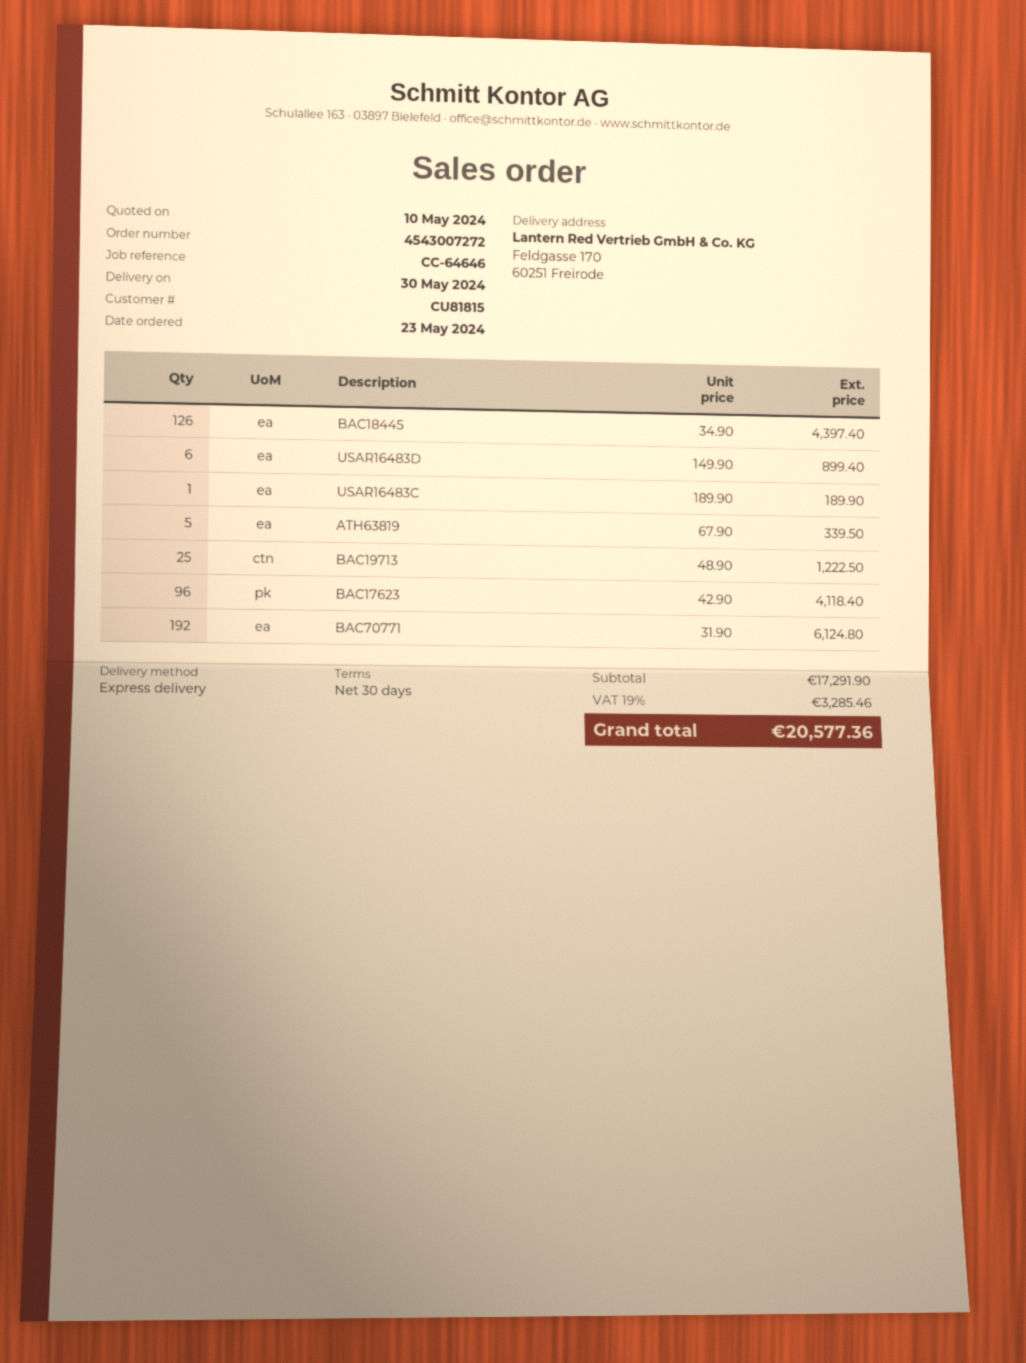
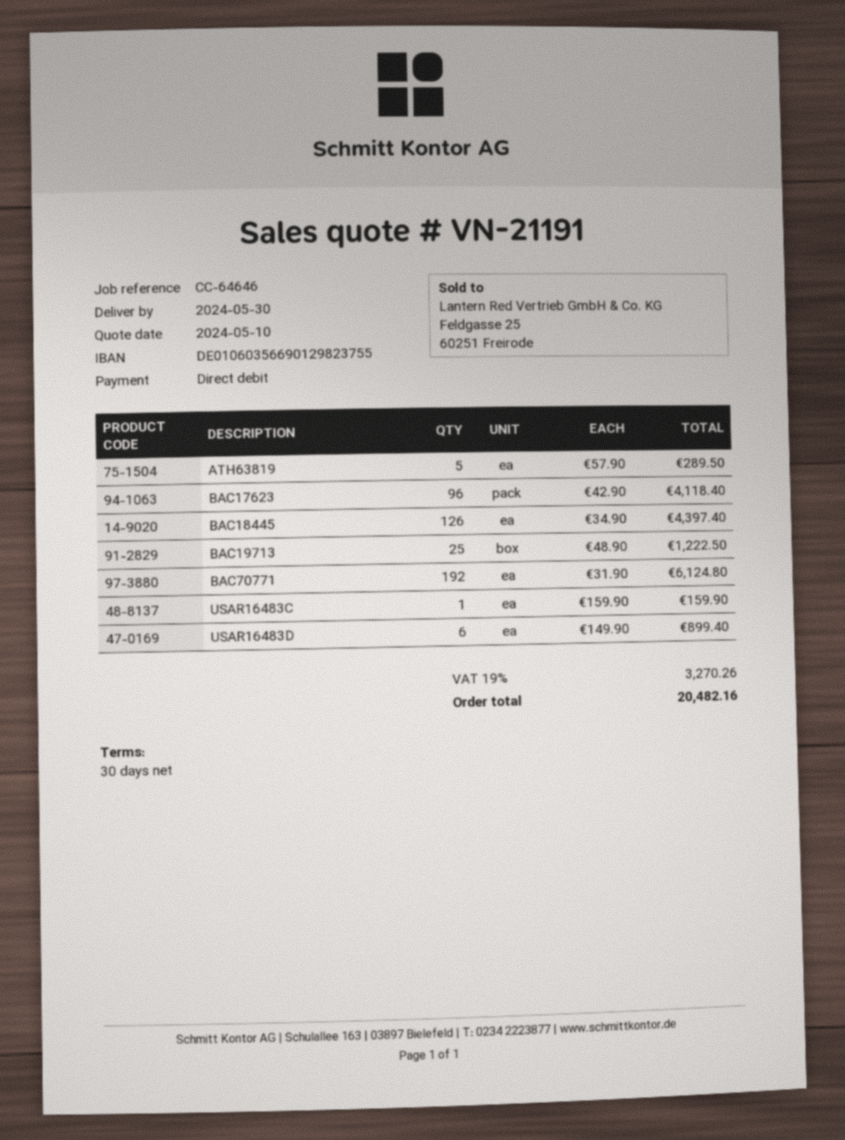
USAR16483C: 1 x 189.90 = 189.90 -> 1 x 159.90 = 159.90
ATH63819: 5 x 67.90 = 339.50 -> 5 x 57.90 = 289.50
tax: 19% = 3285.46 -> 19% = 3270.26
total: 20577.36 -> 20482.16

